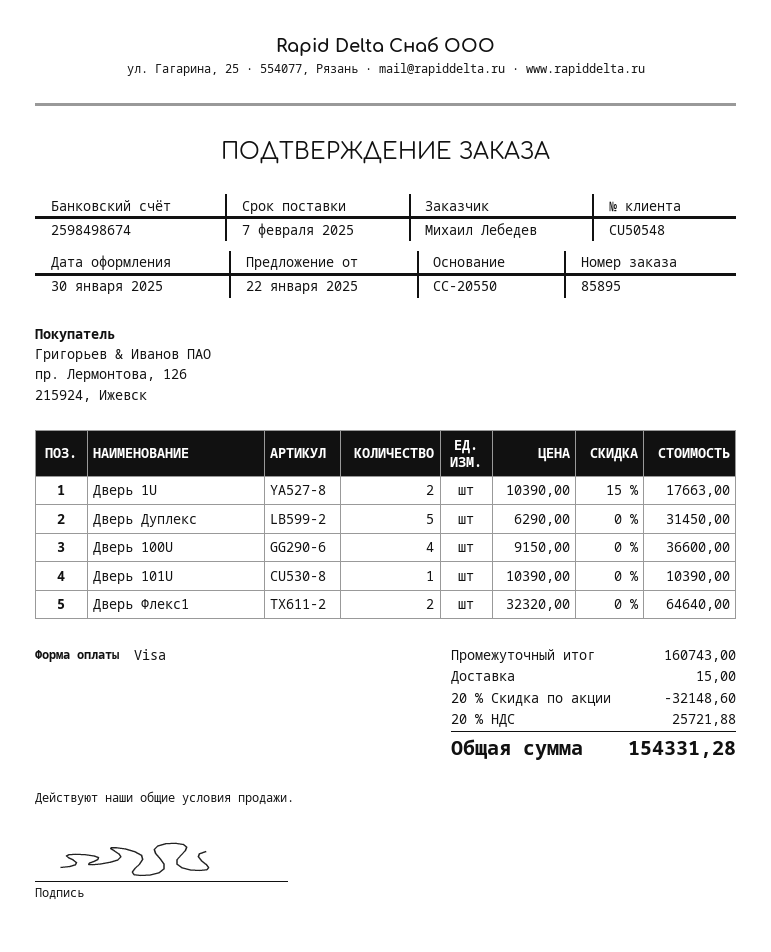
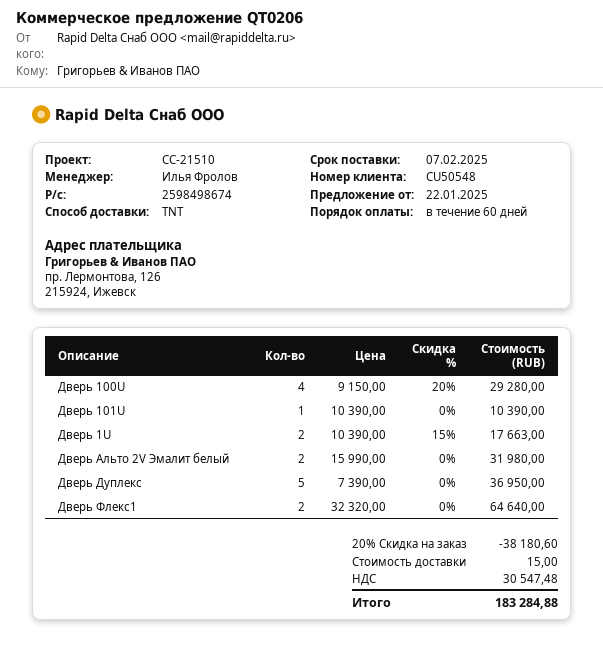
reference: CC-20550 -> CC-21510
Дверь Дуплекс: 5 x 6290.00 = 31450.00 -> 5 x 7390.00 = 36950.00
Дверь 100U: 4 x 9150.00 = 36600.00 -> 4 x 9150.00 - 20% = 29280.00
Дверь Альто 2V Эмалит белый: none -> 2 x 15990.00 = 31980.00
discount: 20% = 32148.60 -> 20% = 38180.60
tax: 25721.88 -> 30547.48
total: 154331.28 -> 183284.88

